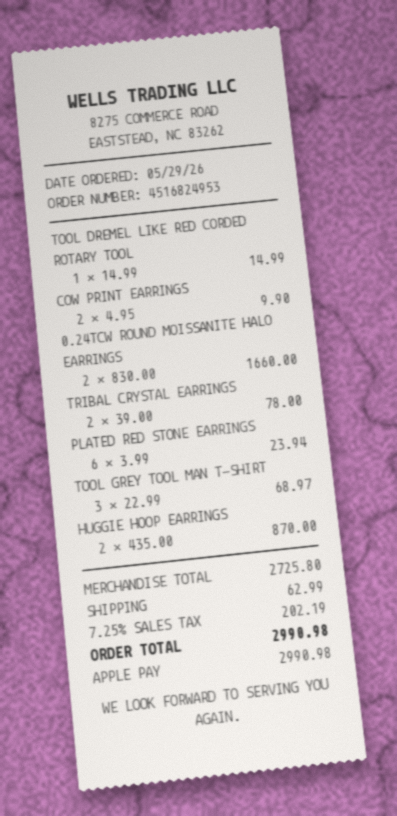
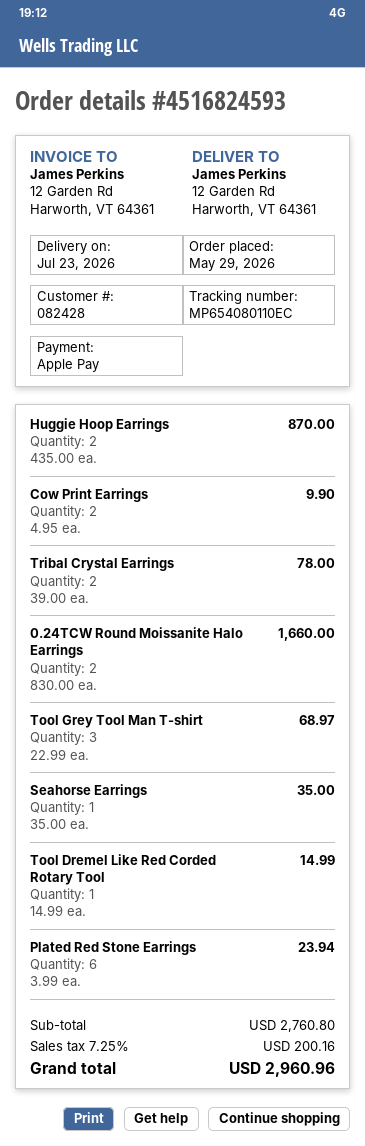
order number: 4516824953 -> 4516824593
Seahorse Earrings: none -> 1 x 35.00 = 35.00
subtotal: 2725.80 -> 2760.80
shipping: 62.99 -> none
tax: 7.25% = 202.19 -> 7.25% = 200.16
total: 2990.98 -> 2960.96

